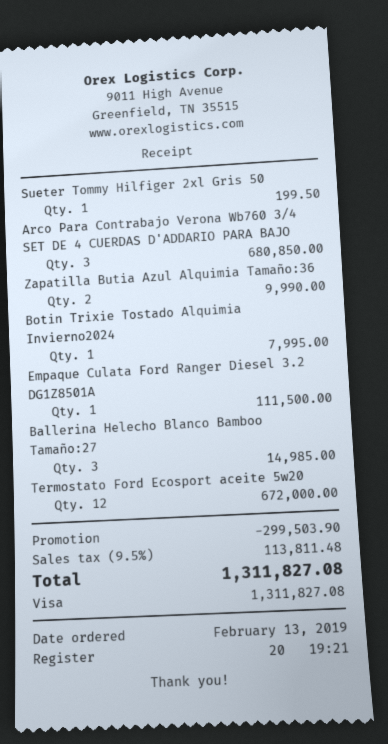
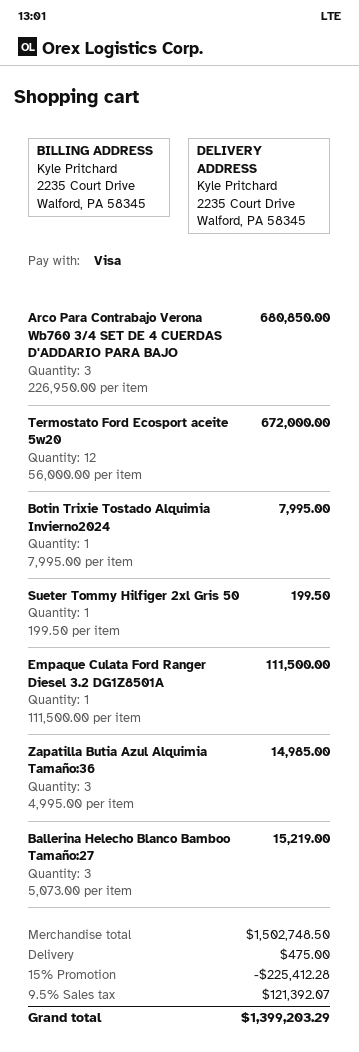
Zapatilla Butia Azul Alquimia Tamaño:36: 2 for 9990.00 -> 3 for 14985.00
Ballerina Helecho Blanco Bamboo Tamaño:27: 3 for 14985.00 -> 3 for 15219.00
discount: 299503.90 -> 225412.28
shipping: none -> 475.00
tax: 9.5% = 113811.48 -> 9.5% = 121392.07
total: 1311827.08 -> 1399203.29

